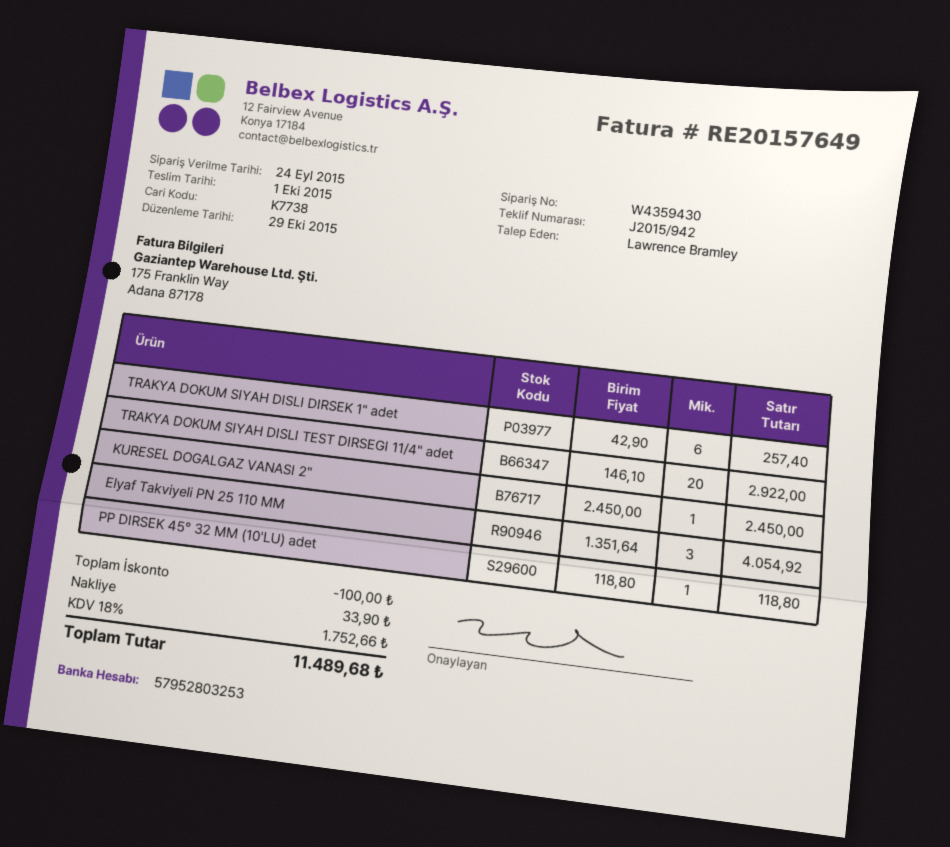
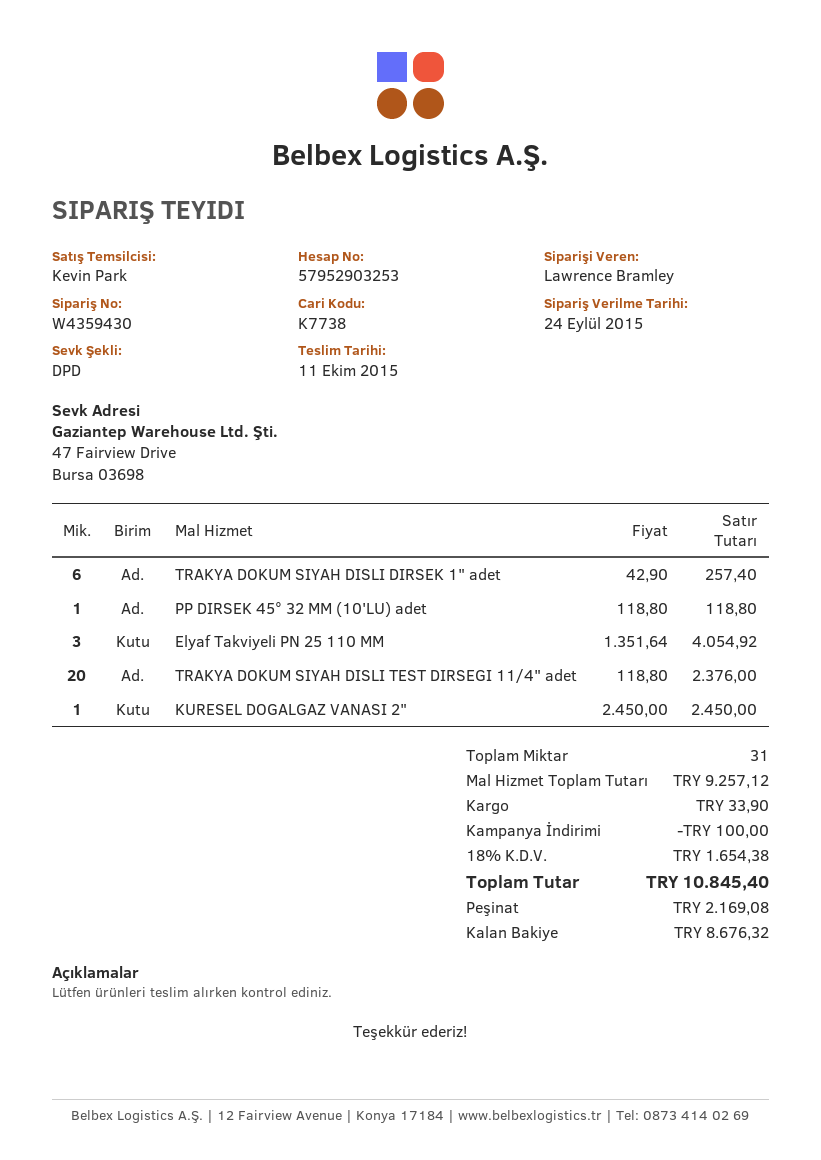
delivery date: 2015-10-01 -> 2015-10-11
bank account: 57952803253 -> 57952903253
TRAKYA DOKUM SIYAH DISLI TEST DIRSEGI 11/4" adet: 20 x 146.10 = 2922.00 -> 20 x 118.80 = 2376.00
tax: 18% = 1752.66 -> 18% = 1654.38
total: 11489.68 -> 10845.40

